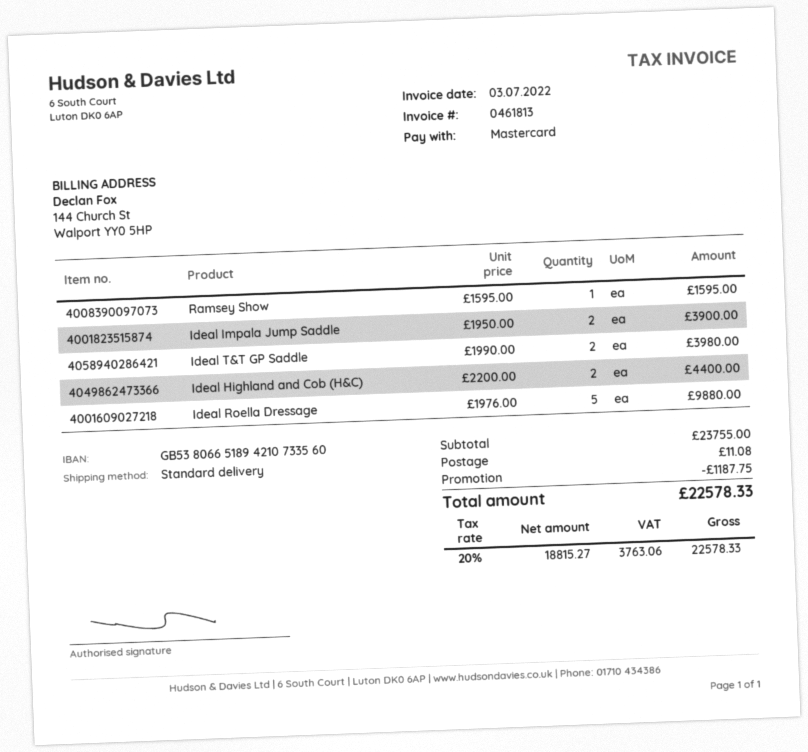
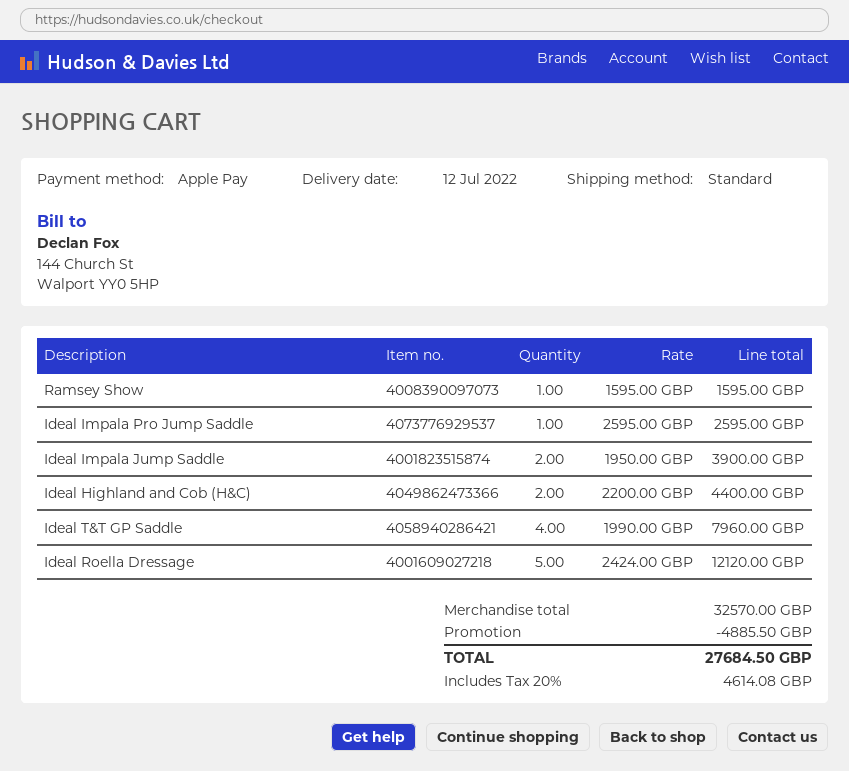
payment method: Mastercard -> Apple Pay
Ideal T&T GP Saddle: 2 x 1990.00 = 3980.00 -> 4 x 1990.00 = 7960.00
Ideal Roella Dressage: 5 x 1976.00 = 9880.00 -> 5 x 2424.00 = 12120.00
Ideal Impala Pro Jump Saddle: none -> 1 x 2595.00 = 2595.00
subtotal: 23755.00 -> 32570.00
discount: 1187.75 -> 4885.50
shipping: 11.08 -> none
tax: 20% = 3763.06 -> 20% = 4614.08
total: 22578.33 -> 27684.50

